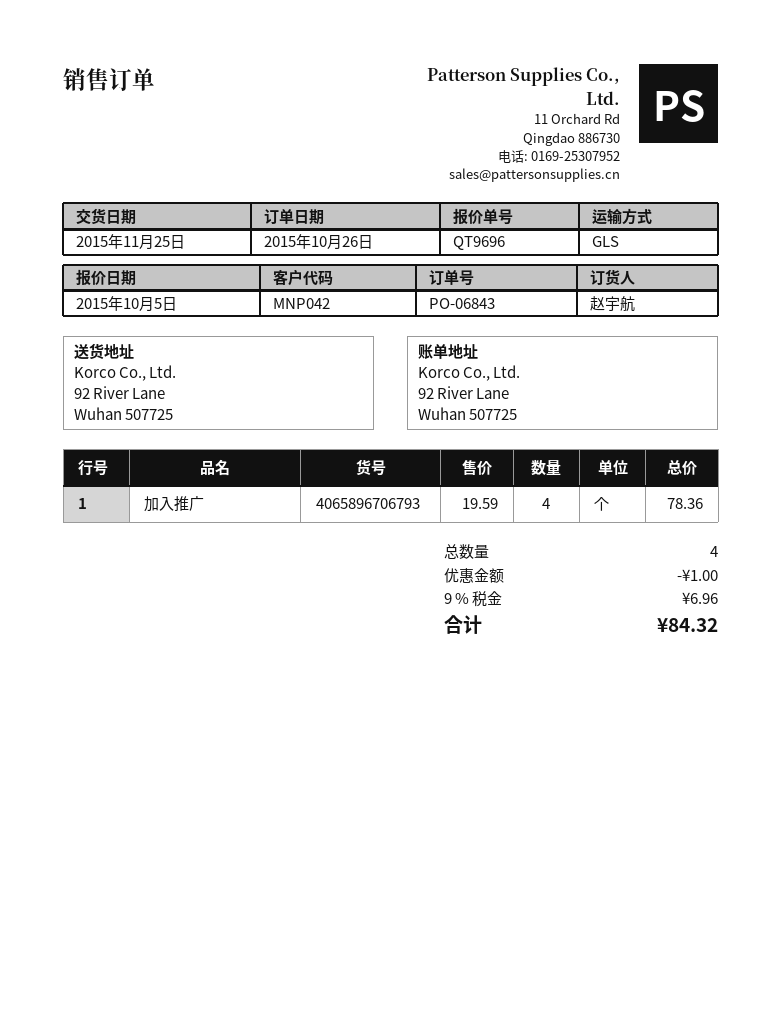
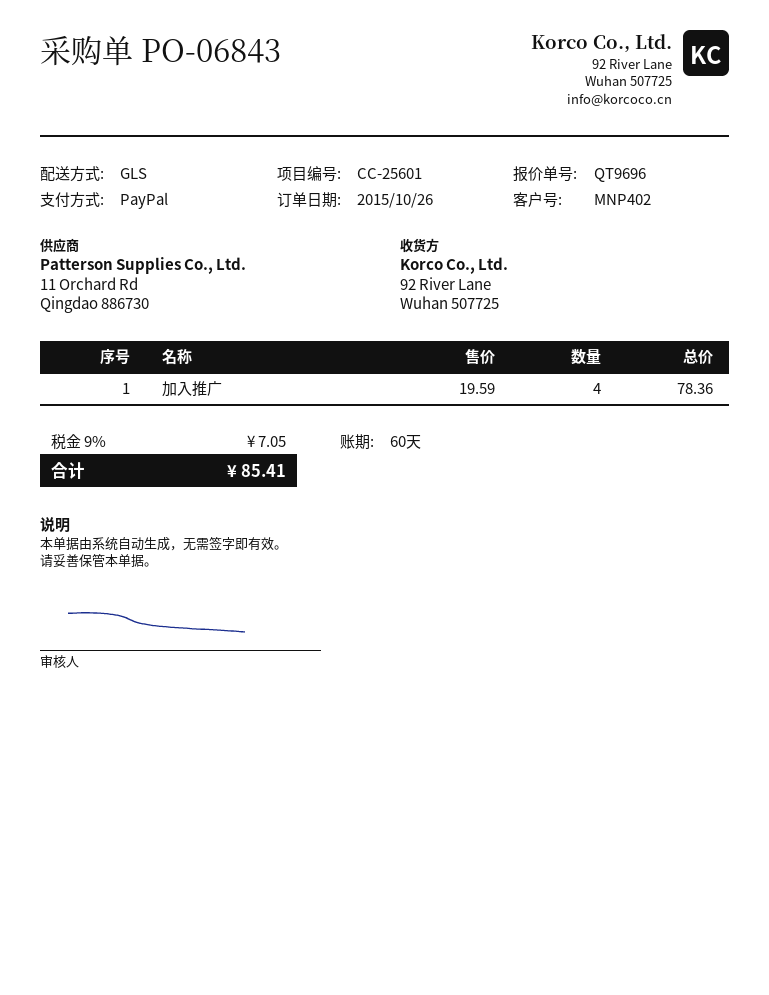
customer number: MNP042 -> MNP402
discount: 1.00 -> none
tax: 9% = 6.96 -> 9% = 7.05
total: 84.32 -> 85.41

